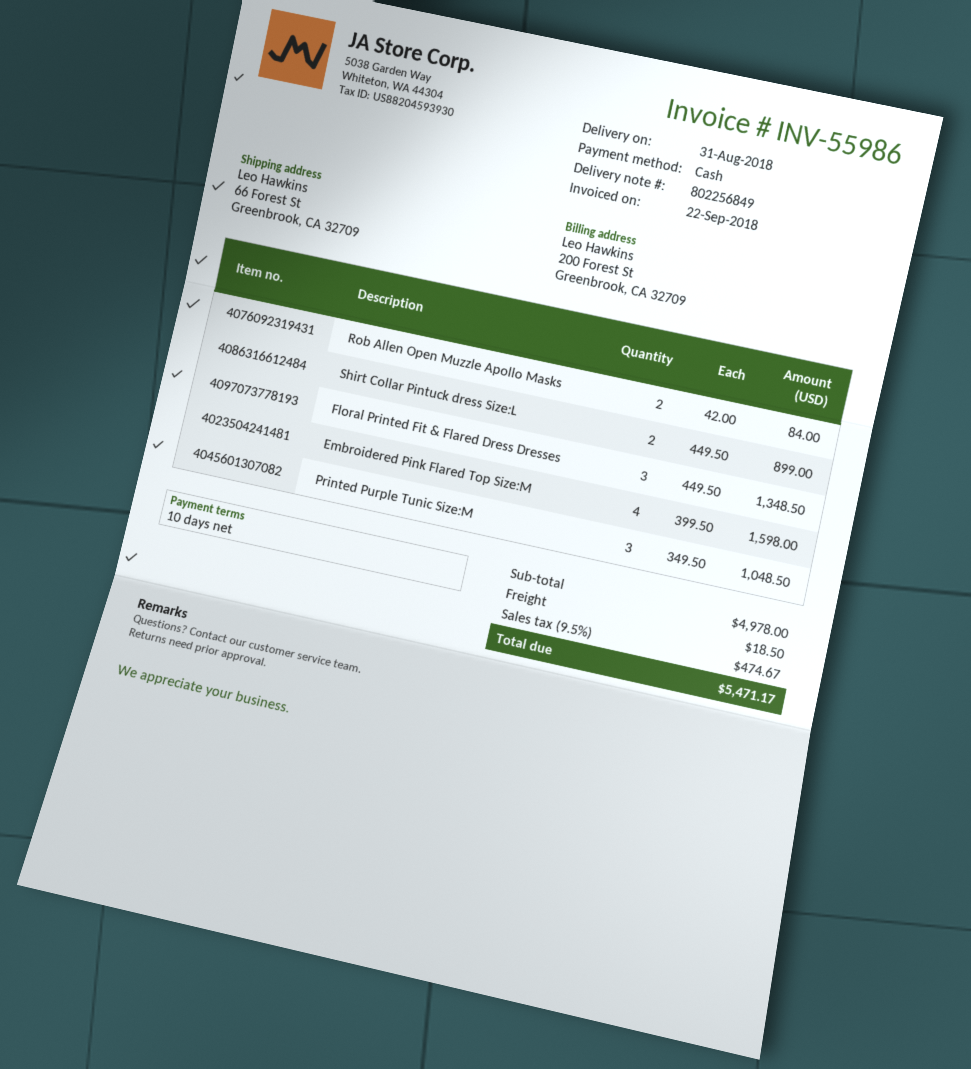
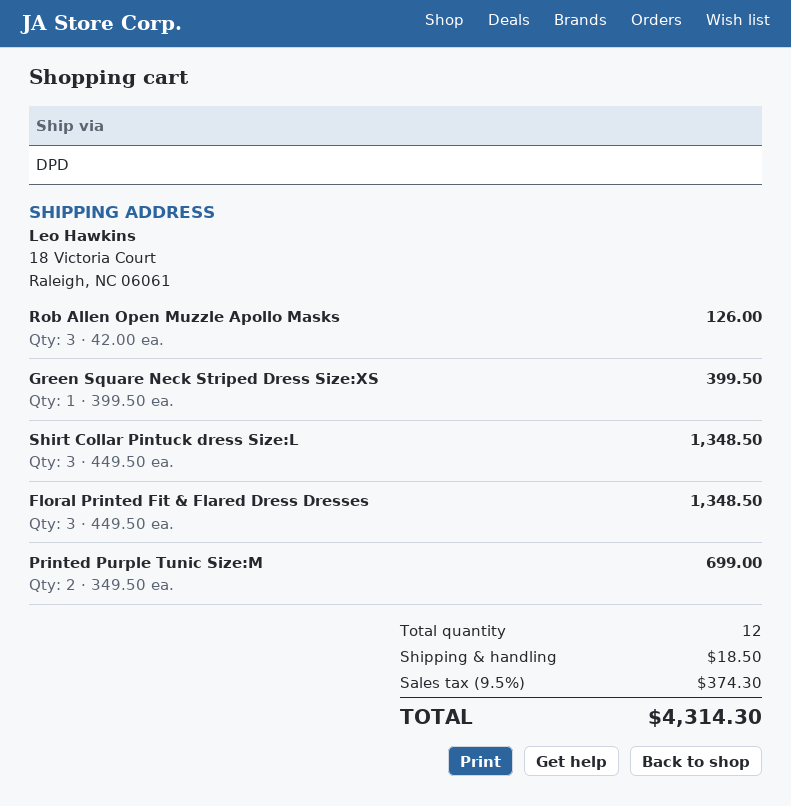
ship to: 66 Forest St, Greenbrook, CA 32709 -> 18 Victoria Court, Raleigh, NC 06061
Rob Allen Open Muzzle Apollo Masks: 2 x 42.00 = 84.00 -> 3 x 42.00 = 126.00
Shirt Collar Pintuck dress Size:L: 2 x 449.50 = 899.00 -> 3 x 449.50 = 1348.50
Embroidered Pink Flared Top Size:M: 4 x 399.50 = 1598.00 -> none
Printed Purple Tunic Size:M: 3 x 349.50 = 1048.50 -> 2 x 349.50 = 699.00
Green Square Neck Striped Dress Size:XS: none -> 1 x 399.50 = 399.50
tax: 9.5% = 474.67 -> 9.5% = 374.30
total: 5471.17 -> 4314.30

